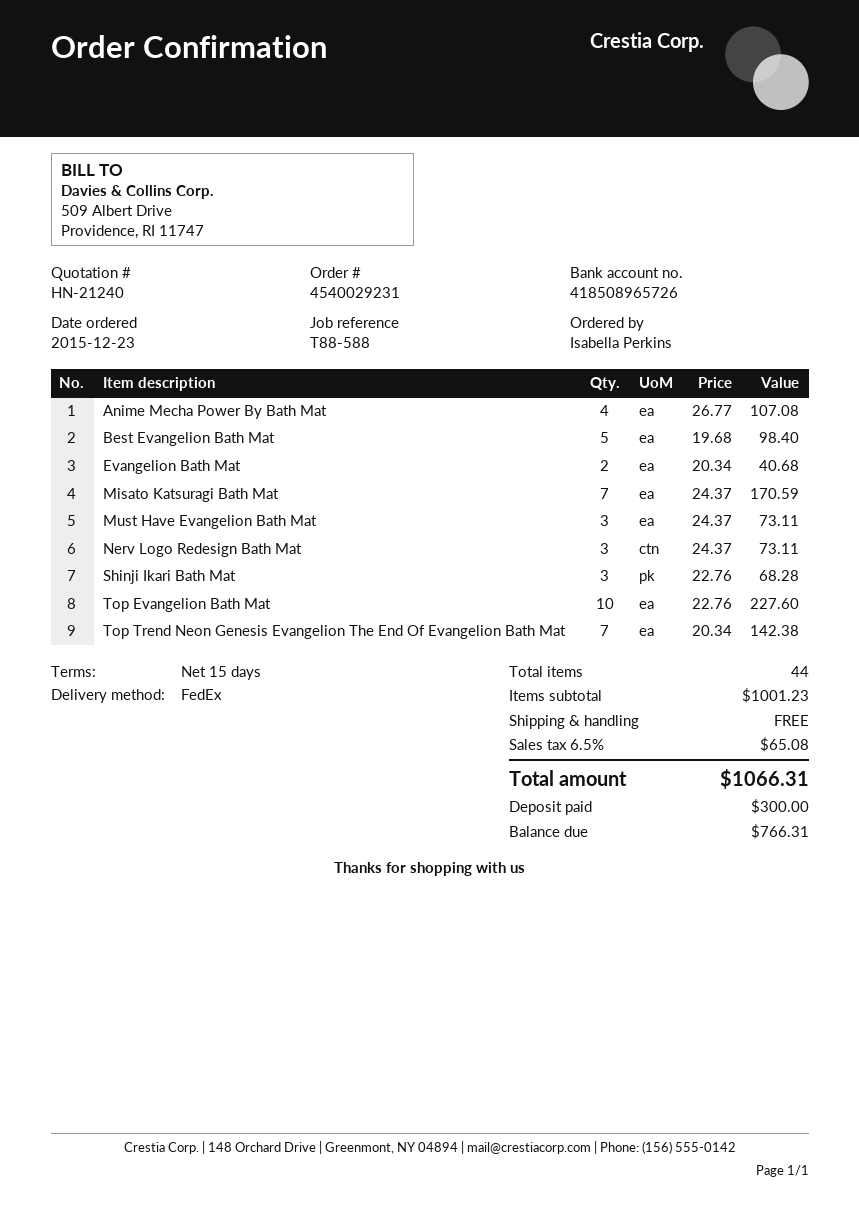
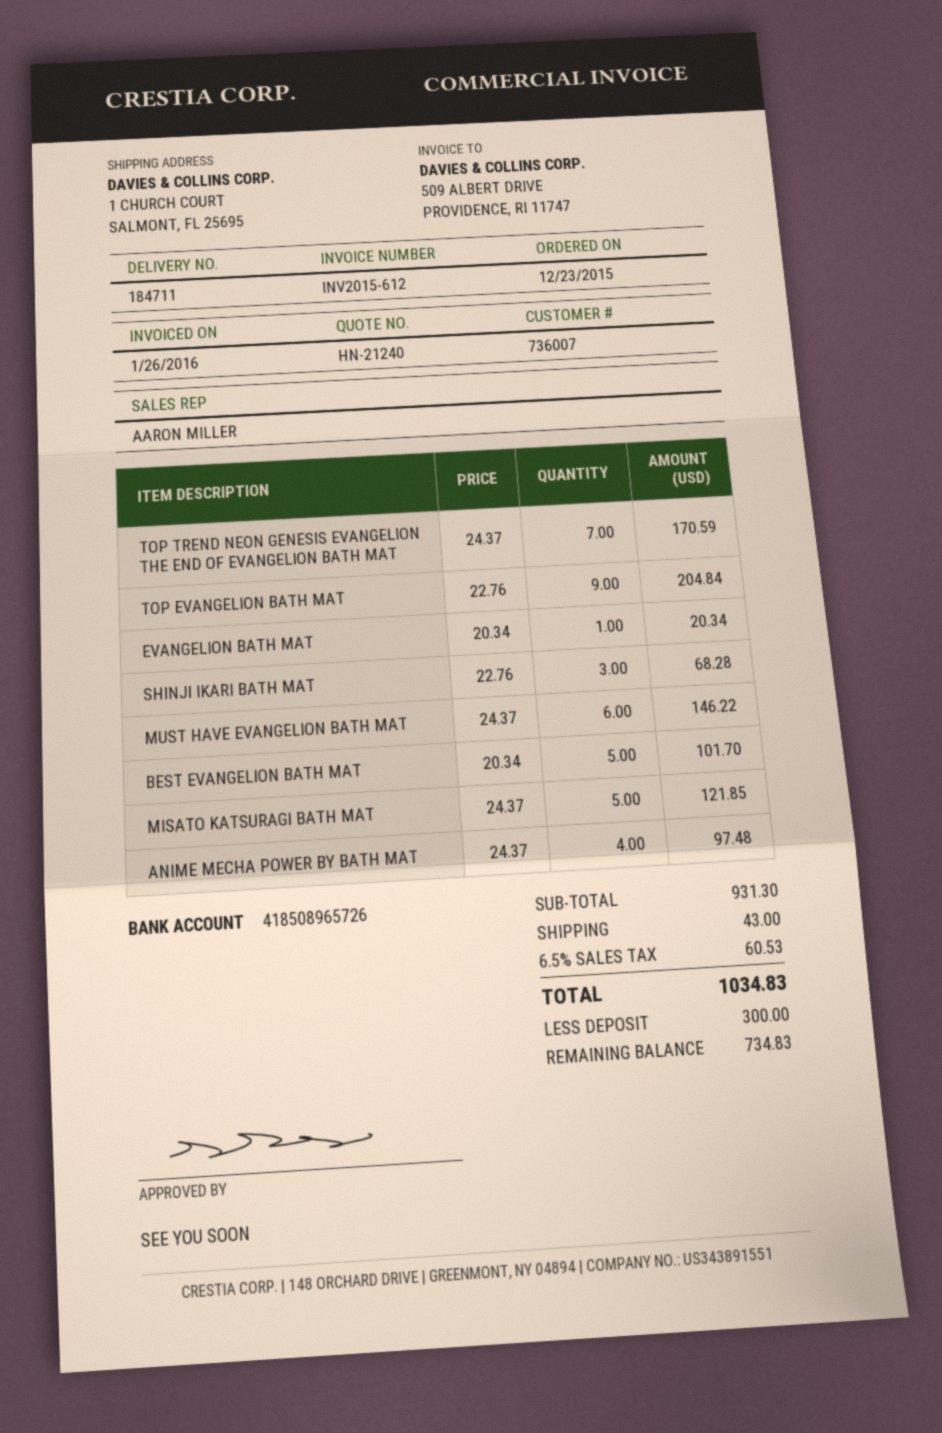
Anime Mecha Power By Bath Mat: 4 x 26.77 = 107.08 -> 4 x 24.37 = 97.48
Best Evangelion Bath Mat: 5 x 19.68 = 98.40 -> 5 x 20.34 = 101.70
Evangelion Bath Mat: 2 x 20.34 = 40.68 -> 1 x 20.34 = 20.34
Misato Katsuragi Bath Mat: 7 x 24.37 = 170.59 -> 5 x 24.37 = 121.85
Must Have Evangelion Bath Mat: 3 x 24.37 = 73.11 -> 6 x 24.37 = 146.22
Nerv Logo Redesign Bath Mat: 3 x 24.37 = 73.11 -> none
Top Evangelion Bath Mat: 10 x 22.76 = 227.60 -> 9 x 22.76 = 204.84
Top Trend Neon Genesis Evangelion The End Of Evangelion Bath Mat: 7 x 20.34 = 142.38 -> 7 x 24.37 = 170.59
subtotal: 1001.23 -> 931.30
shipping: 0.00 -> 43.00
tax: 6.5% = 65.08 -> 6.5% = 60.53
total: 1066.31 -> 1034.83
balance: 766.31 -> 734.83

